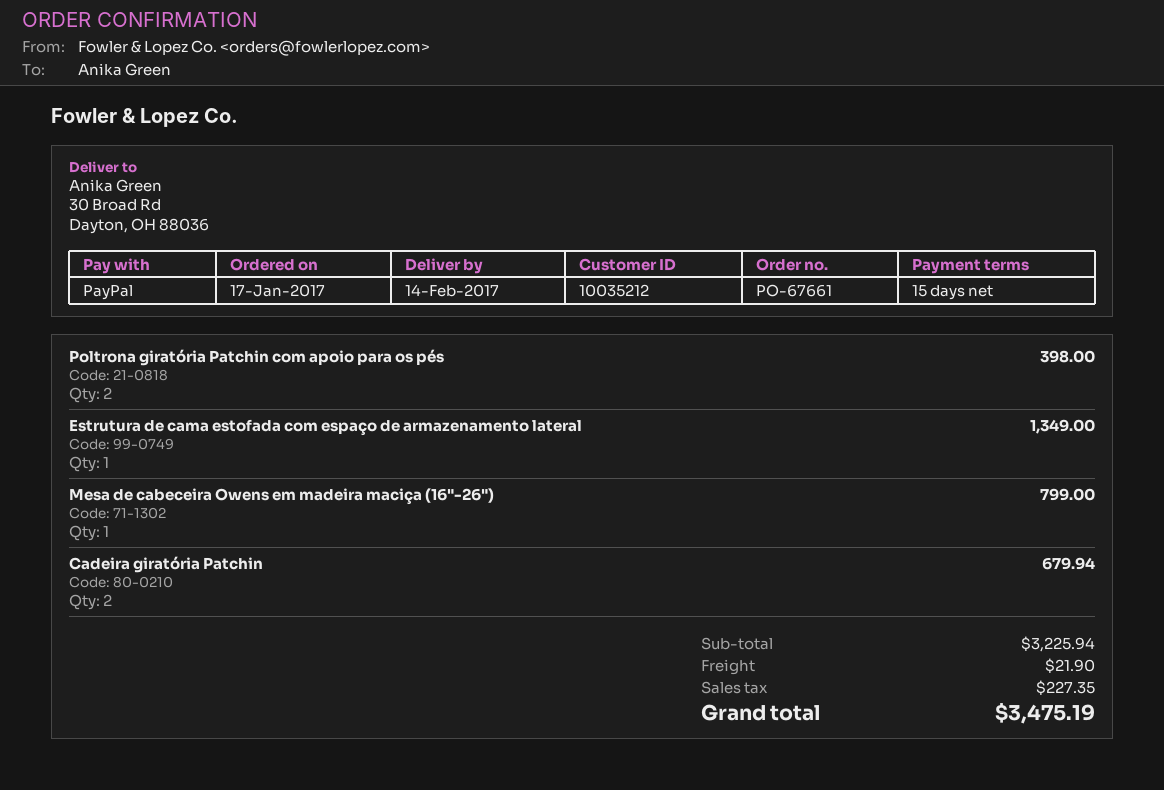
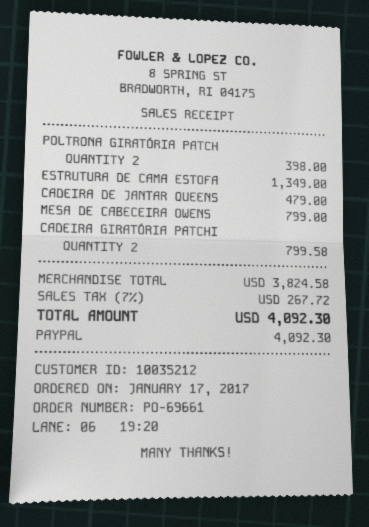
order number: PO-67661 -> PO-69661
Cadeira giratória Patchin: 2 for 679.94 -> 2 for 799.58
CADEIRA DE JANTAR QUEENS: none -> 1 for 479.00
subtotal: 3225.94 -> 3824.58
shipping: 21.90 -> none
tax: 227.35 -> 267.72
total: 3475.19 -> 4092.30

